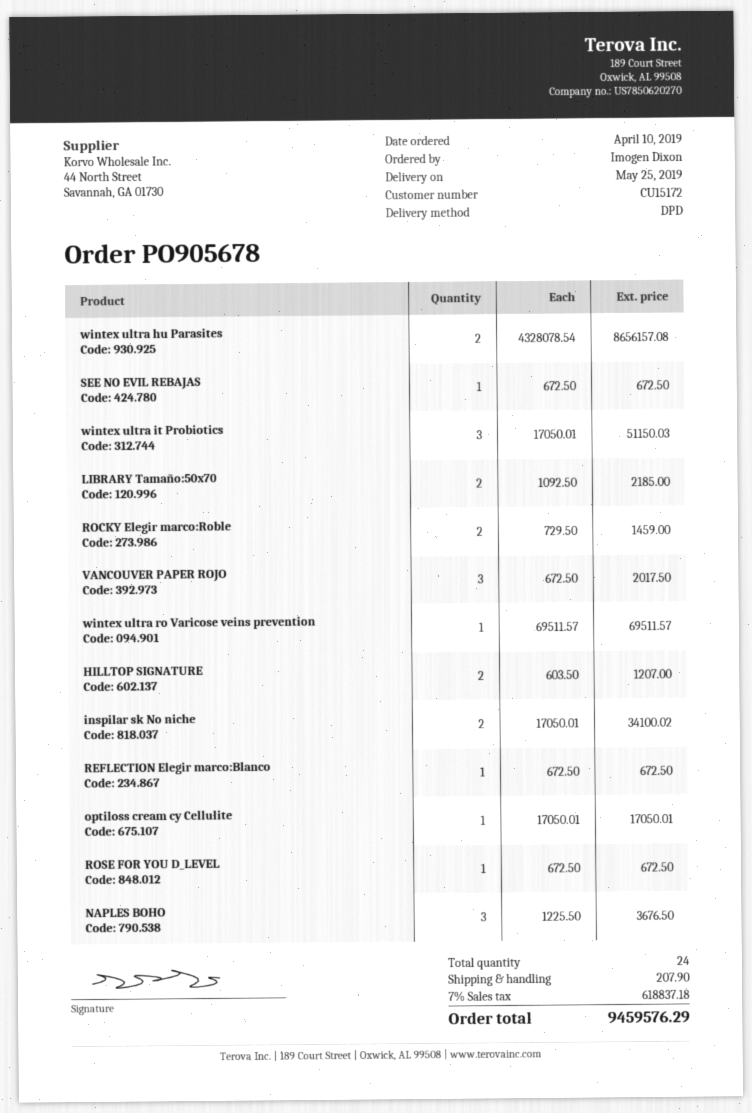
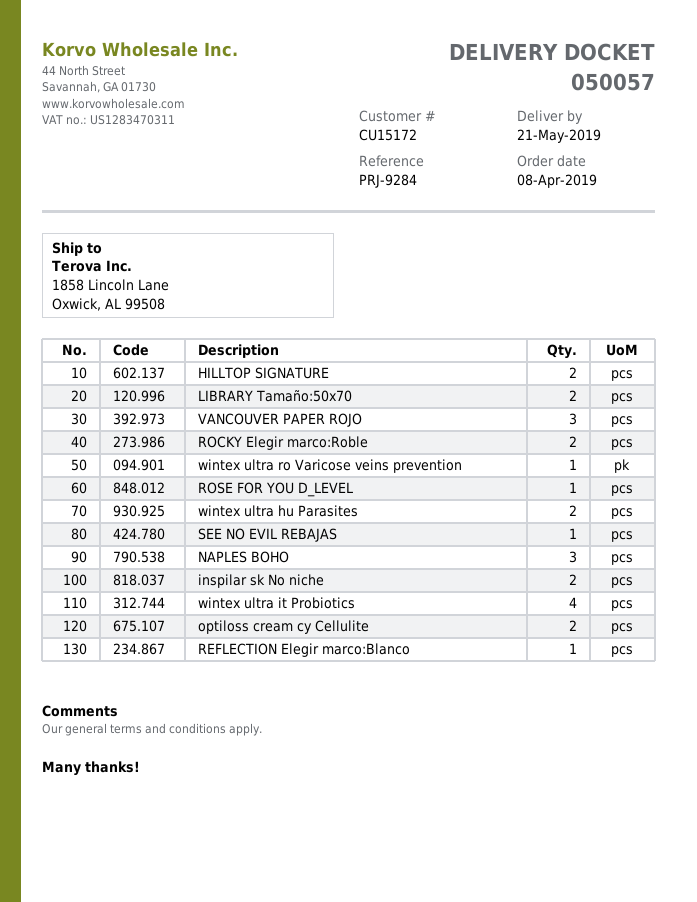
order date: 2019-04-10 -> 2019-04-08
delivery date: 2019-05-25 -> 2019-05-21
wintex ultra it Probiotics: 3 -> 4
optiloss cream cy Cellulite: 1 -> 2

